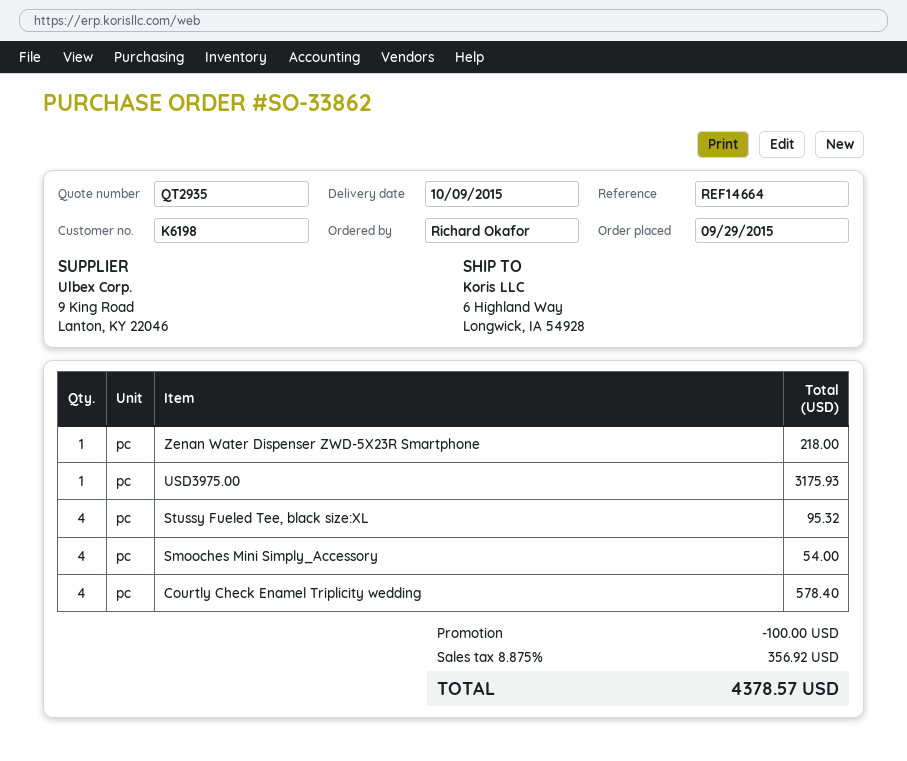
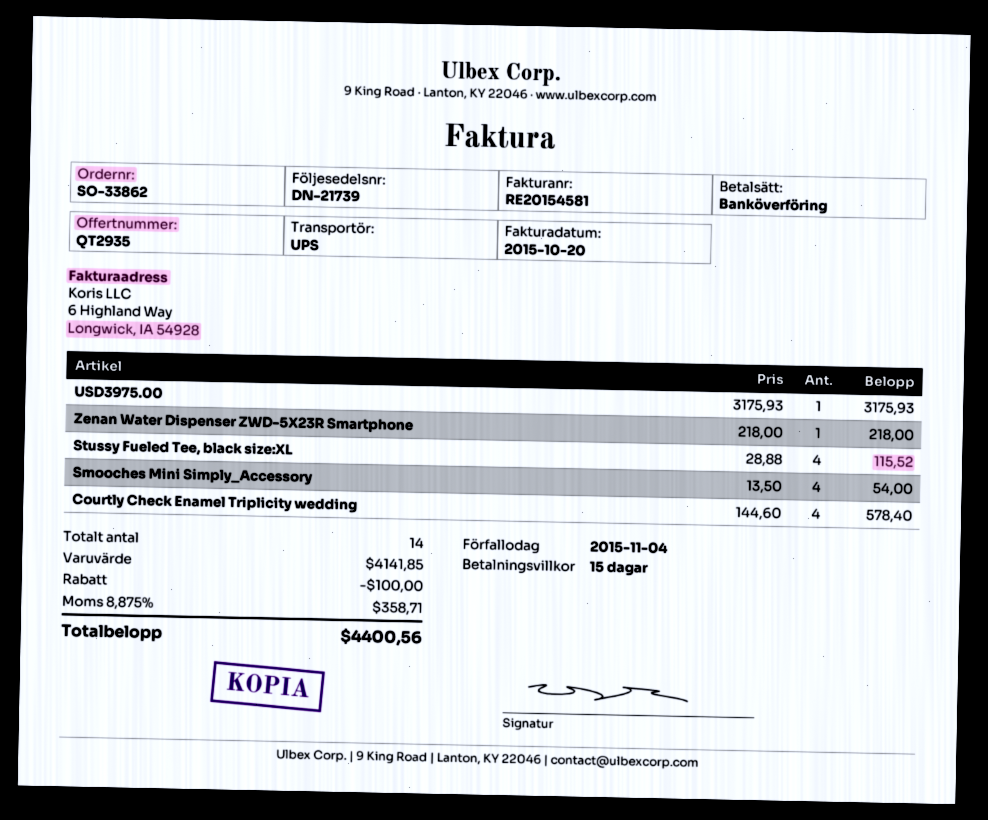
Stussy Fueled Tee, black size:XL: 4 for 95.32 -> 4 for 115.52
tax: 8.875% = 356.92 -> 8.875% = 358.71
total: 4378.57 -> 4400.56

